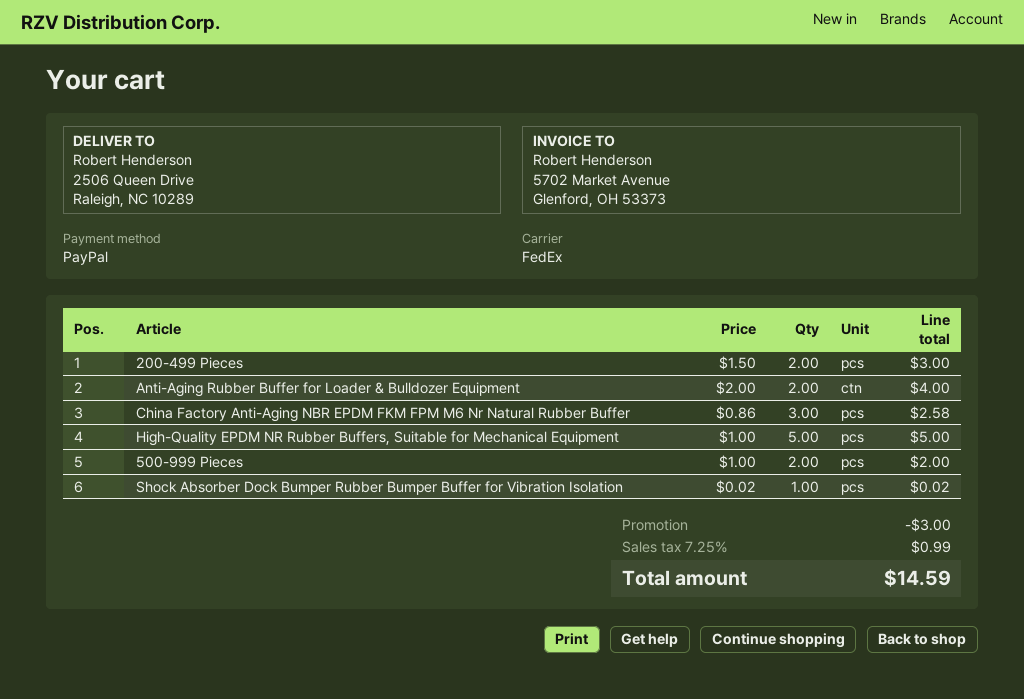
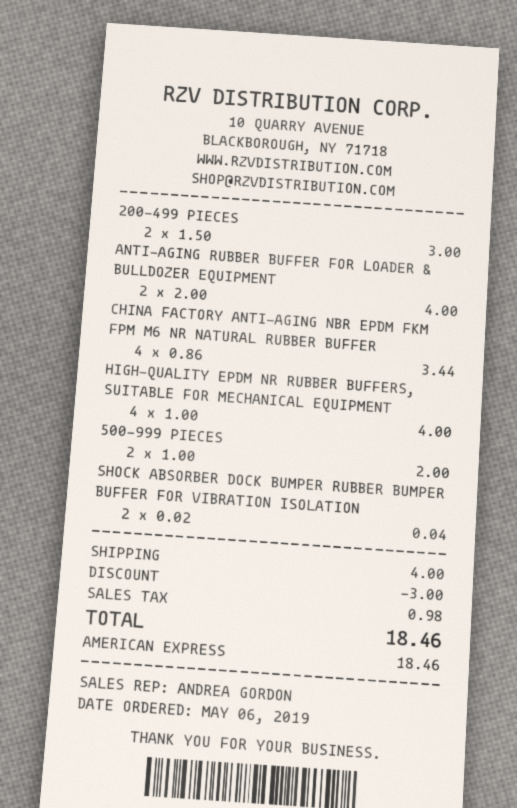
payment method: PayPal -> American Express
China Factory Anti-Aging NBR EPDM FKM FPM M6 Nr Natural Rubber Buffer: 3 x 0.86 = 2.58 -> 4 x 0.86 = 3.44
High-Quality EPDM NR Rubber Buffers, Suitable for Mechanical Equipment: 5 x 1.00 = 5.00 -> 4 x 1.00 = 4.00
Shock Absorber Dock Bumper Rubber Bumper Buffer for Vibration Isolation: 1 x 0.02 = 0.02 -> 2 x 0.02 = 0.04
shipping: none -> 4.00
tax: 0.99 -> 0.98
total: 14.59 -> 18.46

